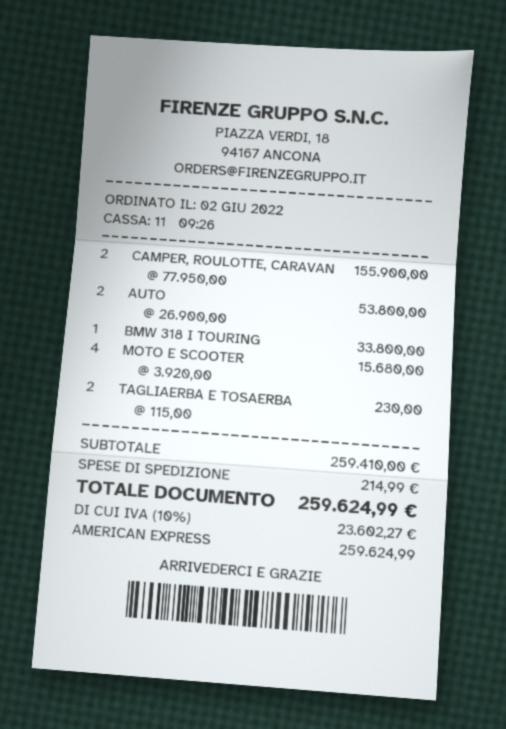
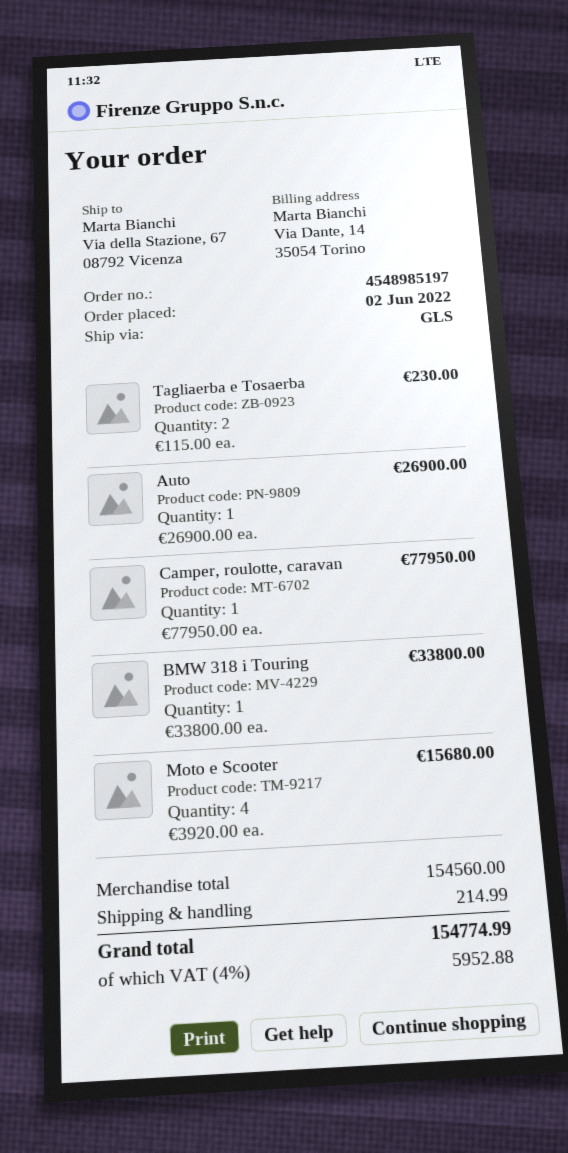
CAMPER, ROULOTTE, CARAVAN: 2 x 77950.00 = 155900.00 -> 1 x 77950.00 = 77950.00
AUTO: 2 x 26900.00 = 53800.00 -> 1 x 26900.00 = 26900.00
subtotal: 259410.00 -> 154560.00
tax: 10% = 23602.27 -> 4% = 5952.88
total: 259624.99 -> 154774.99

